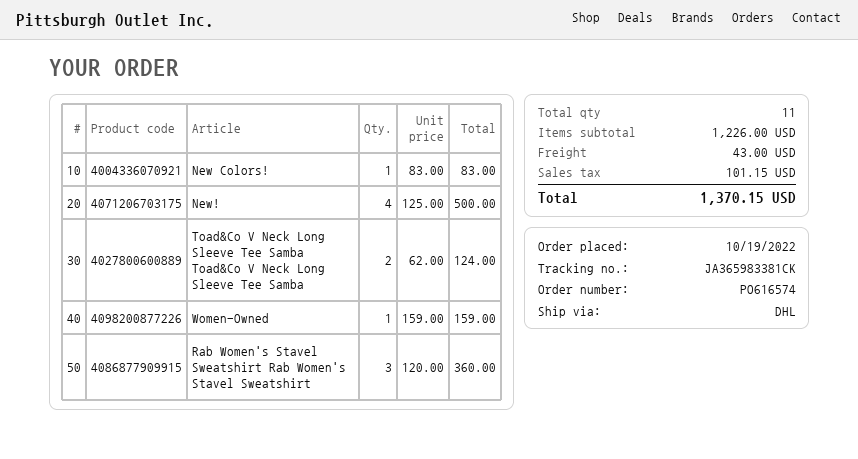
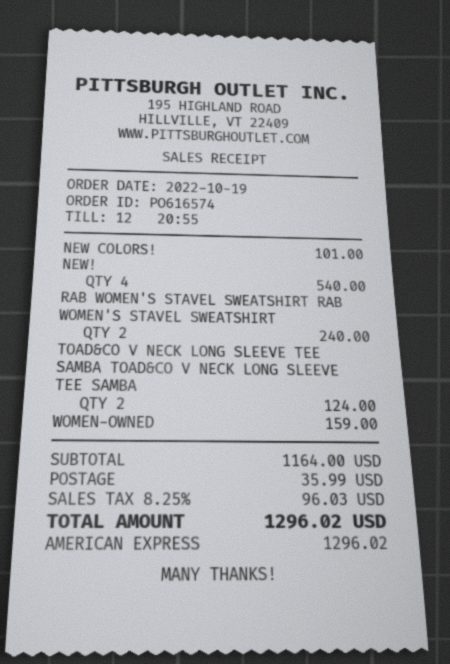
New Colors!: 1 for 83.00 -> 1 for 101.00
New!: 4 for 500.00 -> 4 for 540.00
Rab Women's Stavel Sweatshirt Rab Women's Stavel Sweatshirt: 3 for 360.00 -> 2 for 240.00
subtotal: 1226.00 -> 1164.00
shipping: 43.00 -> 35.99
tax: 101.15 -> 96.03
total: 1370.15 -> 1296.02

